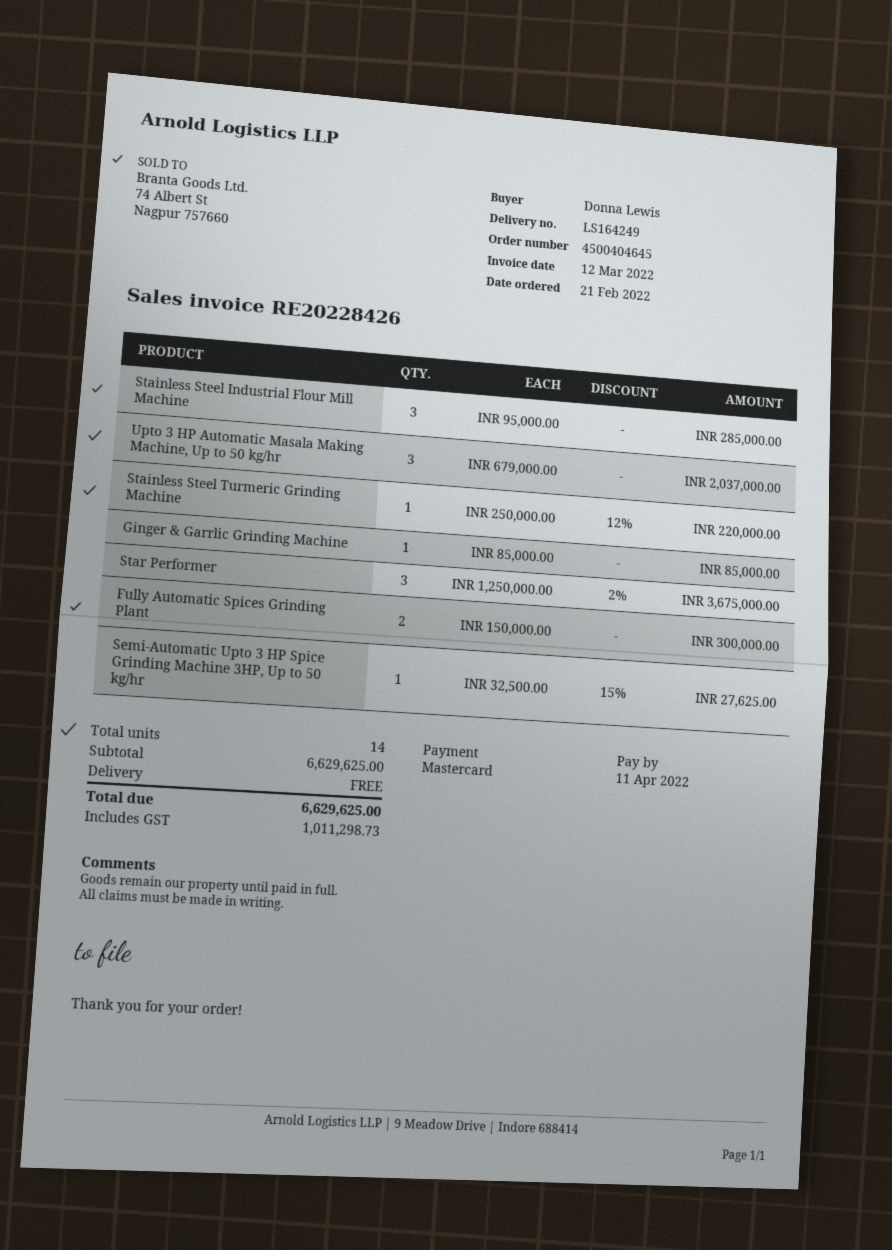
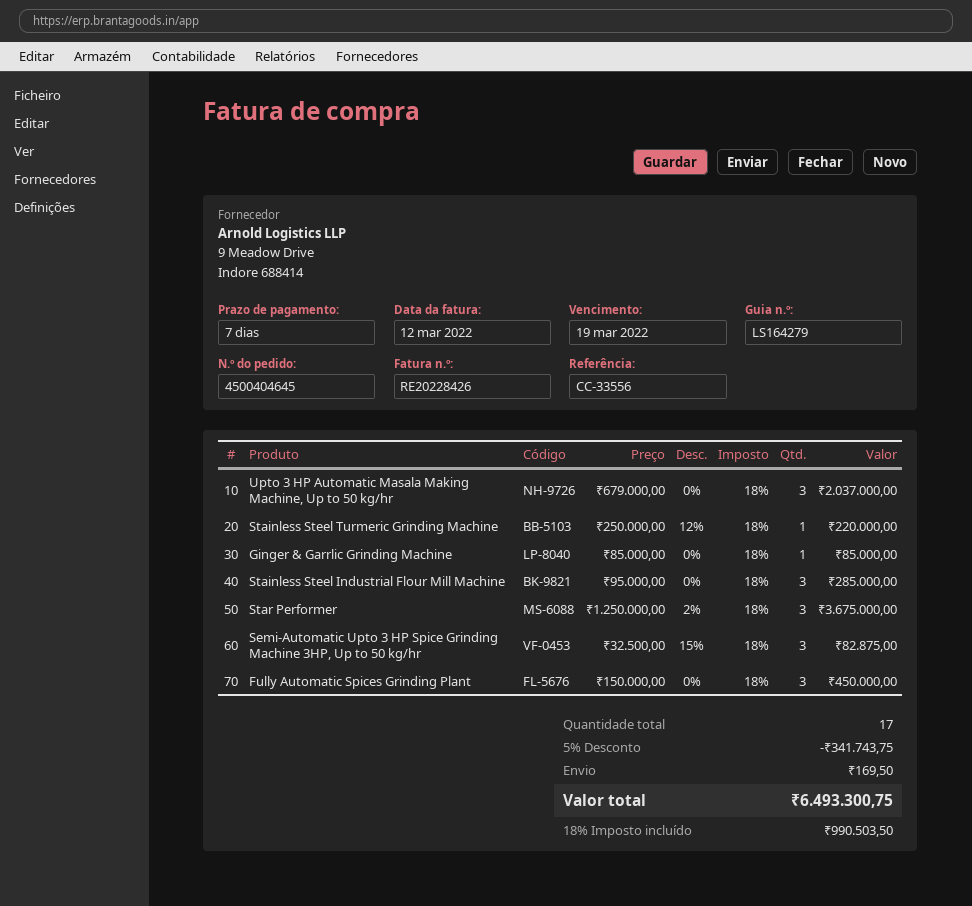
delivery note number: LS164249 -> LS164279
due date: 2022-04-11 -> 2022-03-19
Fully Automatic Spices Grinding Plant: 2 x 150000.00 = 300000.00 -> 3 x 150000.00 = 450000.00
Semi-Automatic Upto 3 HP Spice Grinding Machine 3HP, Up to 50 kg/hr: 1 x 32500.00 - 15% = 27625.00 -> 3 x 32500.00 - 15% = 82875.00
total quantity: 14 -> 17
discount: none -> 5% = 341743.75
shipping: 0.00 -> 169.50
tax: 1011298.73 -> 990503.50
total: 6629625.00 -> 6493300.75

